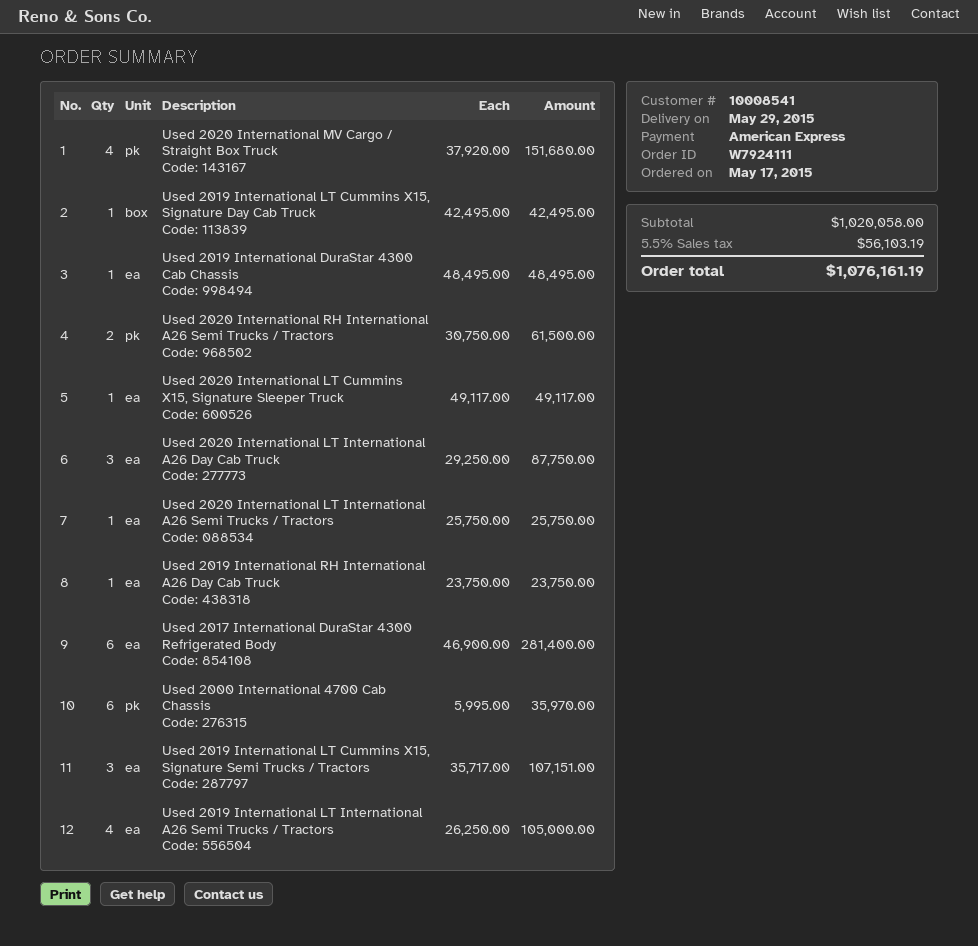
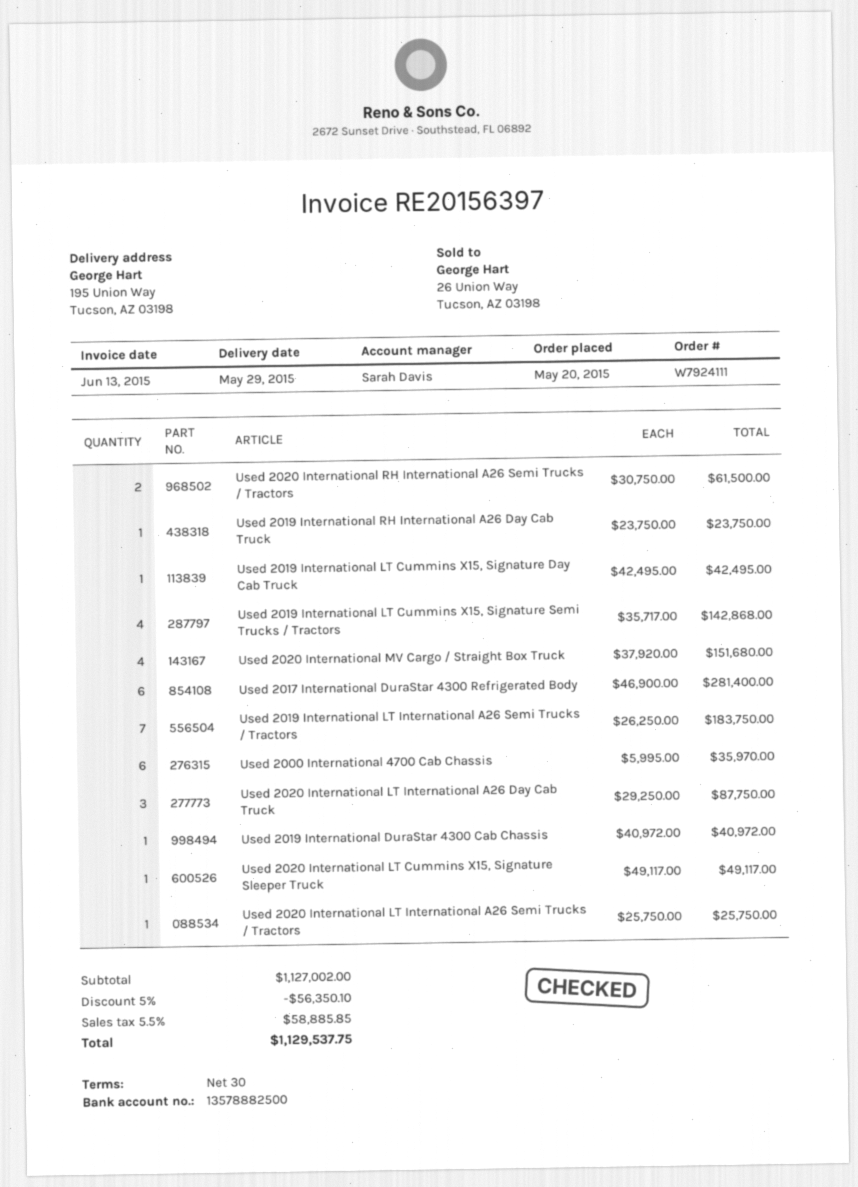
order date: 2015-05-17 -> 2015-05-20
Used 2019 International DuraStar 4300 Cab Chassis: 1 x 48495.00 = 48495.00 -> 1 x 40972.00 = 40972.00
Used 2019 International LT Cummins X15, Signature Semi Trucks / Tractors: 3 x 35717.00 = 107151.00 -> 4 x 35717.00 = 142868.00
Used 2019 International LT International A26 Semi Trucks / Tractors: 4 x 26250.00 = 105000.00 -> 7 x 26250.00 = 183750.00
subtotal: 1020058.00 -> 1127002.00
discount: none -> 5% = 56350.10
tax: 5.5% = 56103.19 -> 5.5% = 58885.85
total: 1076161.19 -> 1129537.75

